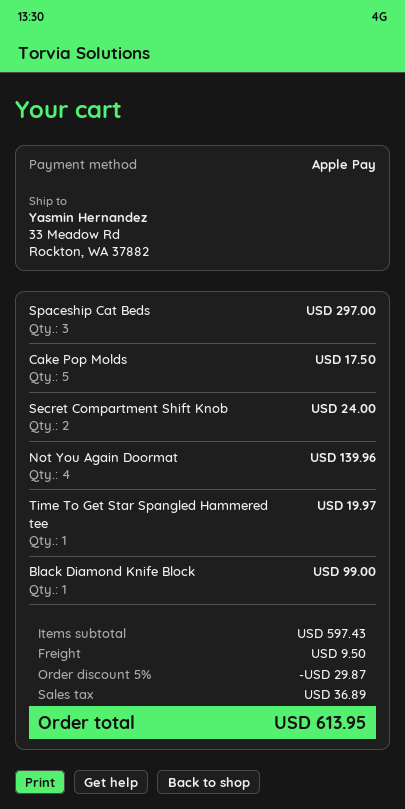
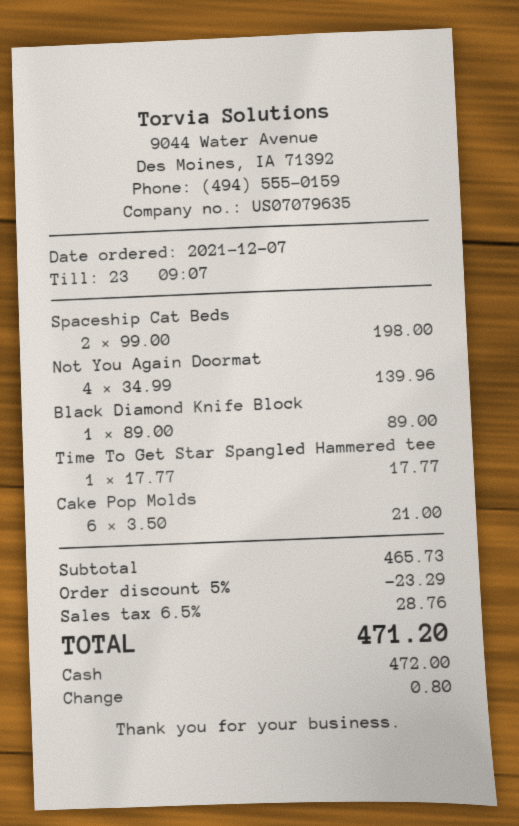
payment method: Apple Pay -> cash
Spaceship Cat Beds: 3 for 297.00 -> 2 for 198.00
Cake Pop Molds: 5 for 17.50 -> 6 for 21.00
Secret Compartment Shift Knob: 2 for 24.00 -> none
Time To Get Star Spangled Hammered tee: 1 for 19.97 -> 1 for 17.77
Black Diamond Knife Block: 1 for 99.00 -> 1 for 89.00
subtotal: 597.43 -> 465.73
discount: 5% = 29.87 -> 5% = 23.29
shipping: 9.50 -> none
tax: 36.89 -> 28.76
total: 613.95 -> 471.20

